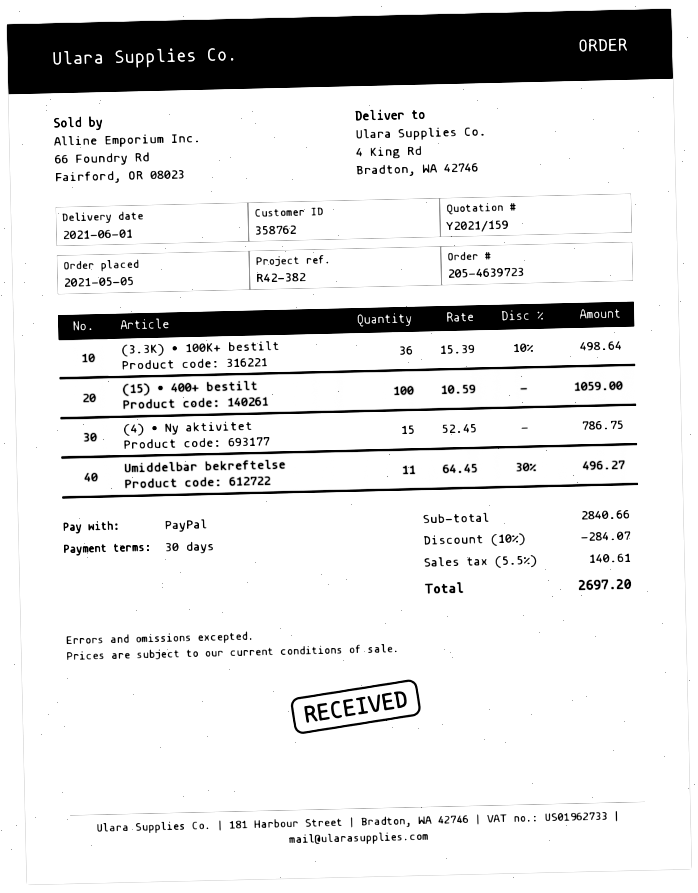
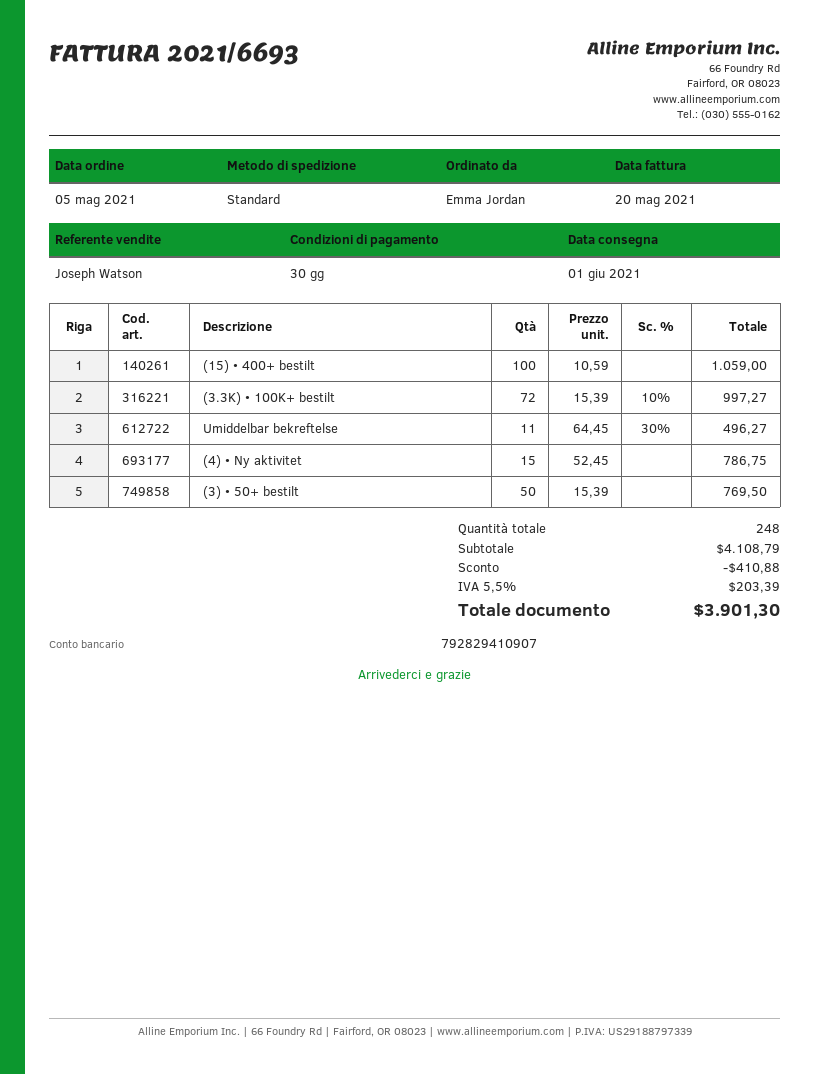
(3.3K) • 100K+ bestilt: 36 x 15.39 - 10% = 498.64 -> 72 x 15.39 - 10% = 997.27
(3) • 50+ bestilt: none -> 50 x 15.39 = 769.50
subtotal: 2840.66 -> 4108.79
discount: 284.07 -> 410.88
tax: 5.5% = 140.61 -> 5.5% = 203.39
total: 2697.20 -> 3901.30

